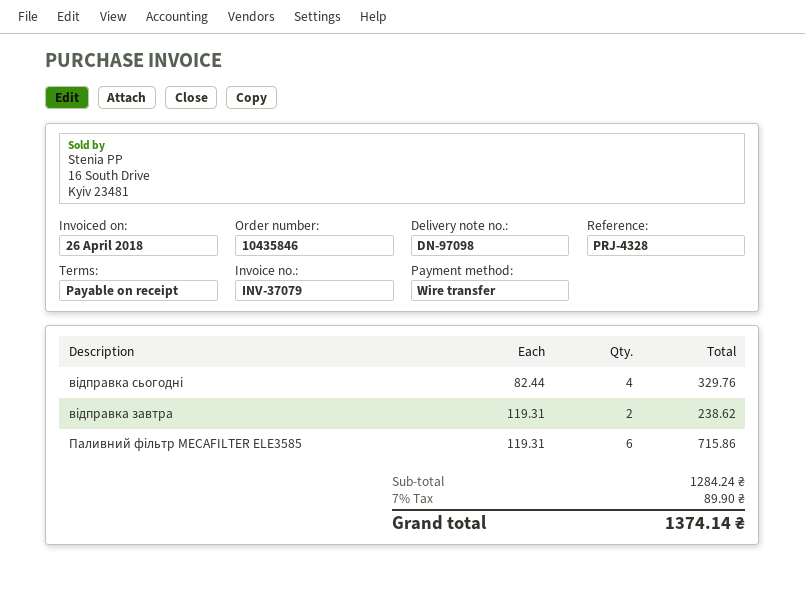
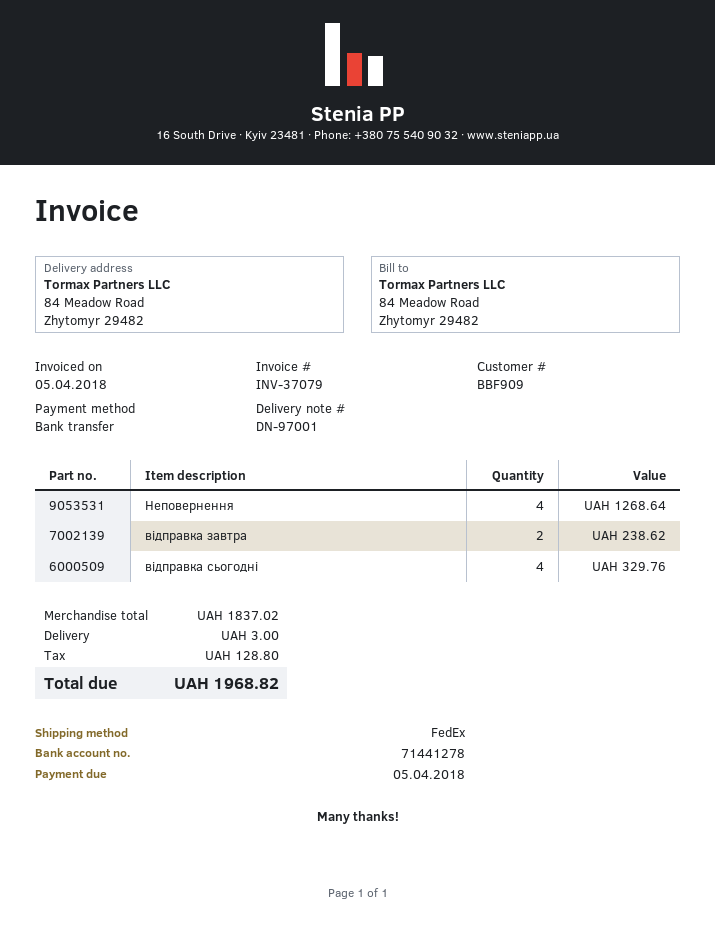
delivery note number: DN-97098 -> DN-97001
invoice date: 2018-04-26 -> 2018-04-05
Паливний фільтр MECAFILTER ELE3585: 6 for 715.86 -> none
Неповернення: none -> 4 for 1268.64
subtotal: 1284.24 -> 1837.02
shipping: none -> 3.00
tax: 89.90 -> 128.80
total: 1374.14 -> 1968.82

